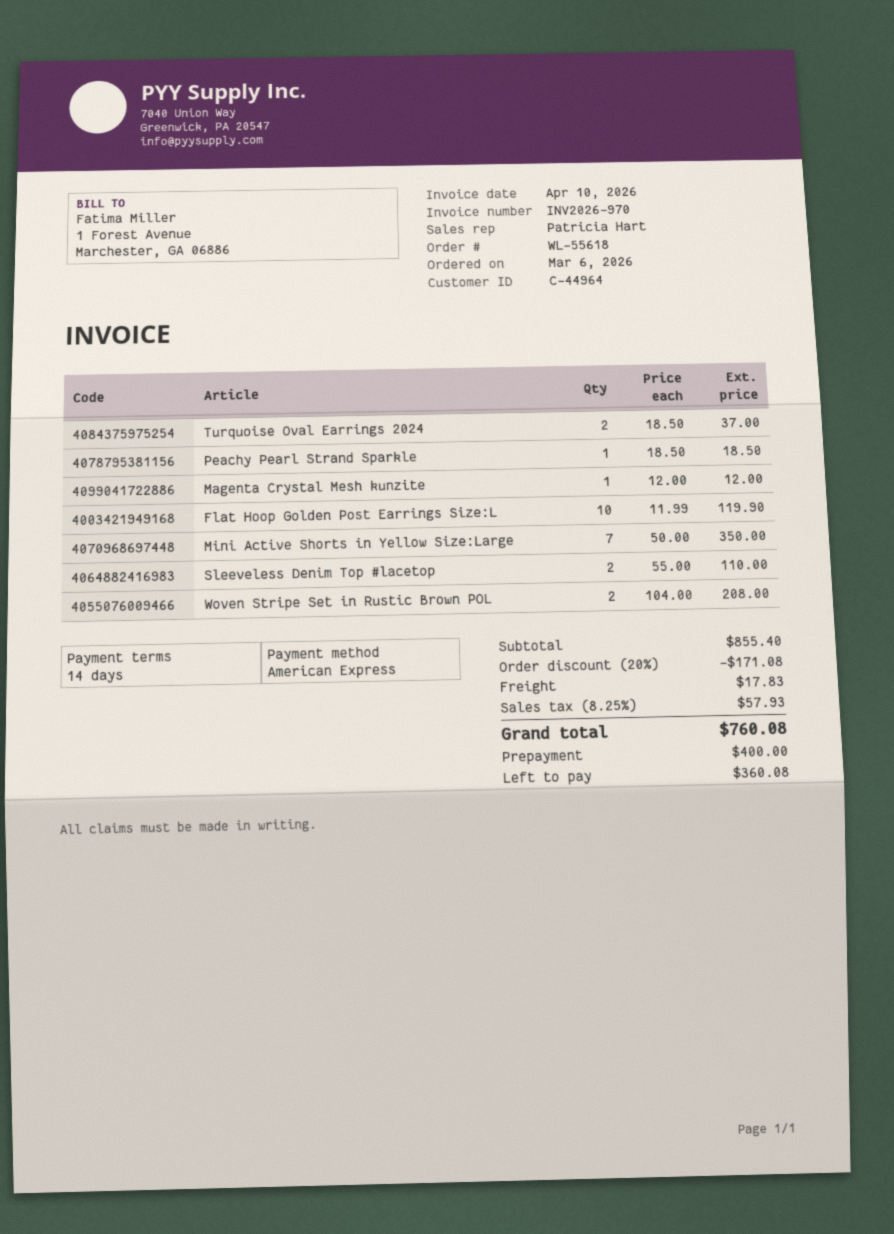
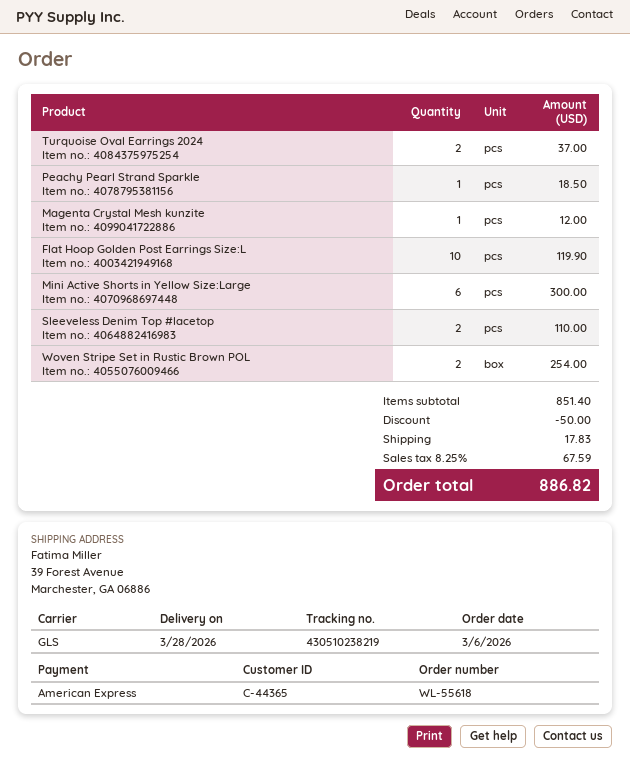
customer number: C-44964 -> C-44365
Mini Active Shorts in Yellow Size:Large: 7 for 350.00 -> 6 for 300.00
Woven Stripe Set in Rustic Brown POL: 2 for 208.00 -> 2 for 254.00
subtotal: 855.40 -> 851.40
discount: 171.08 -> 50.00
tax: 8.25% = 57.93 -> 8.25% = 67.59
total: 760.08 -> 886.82

